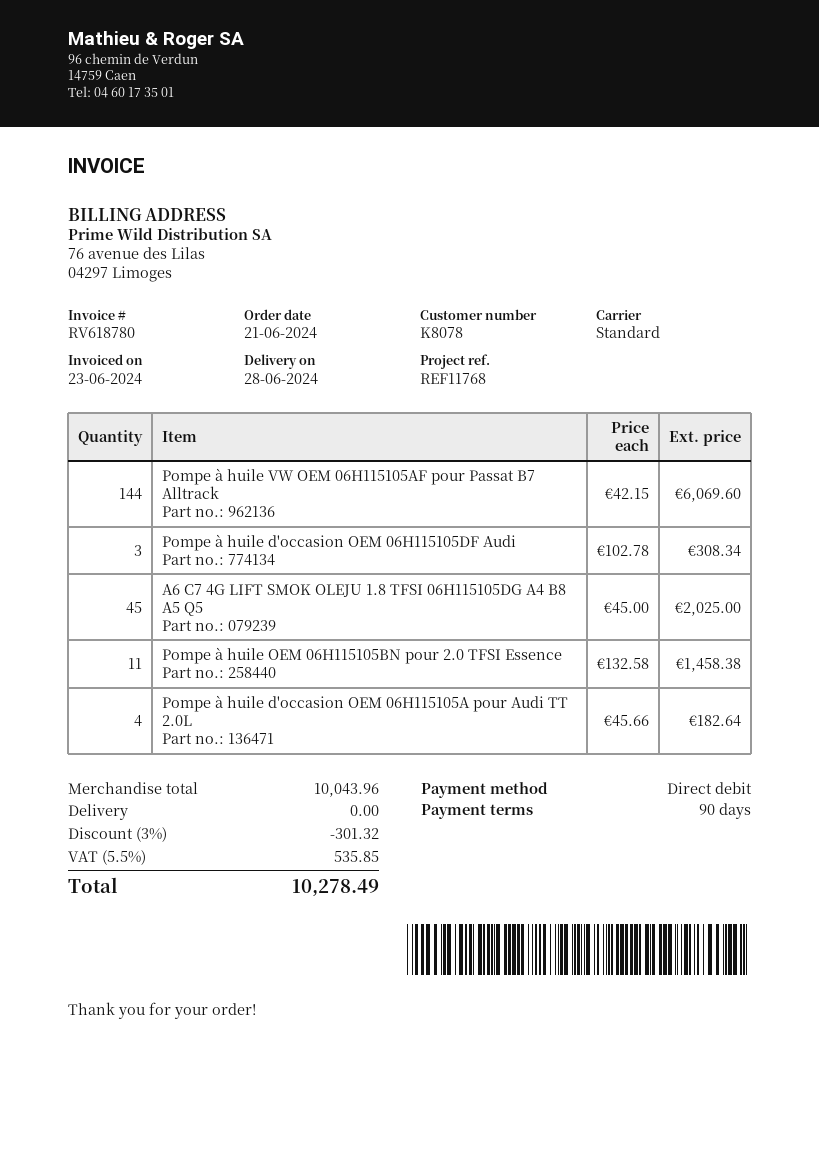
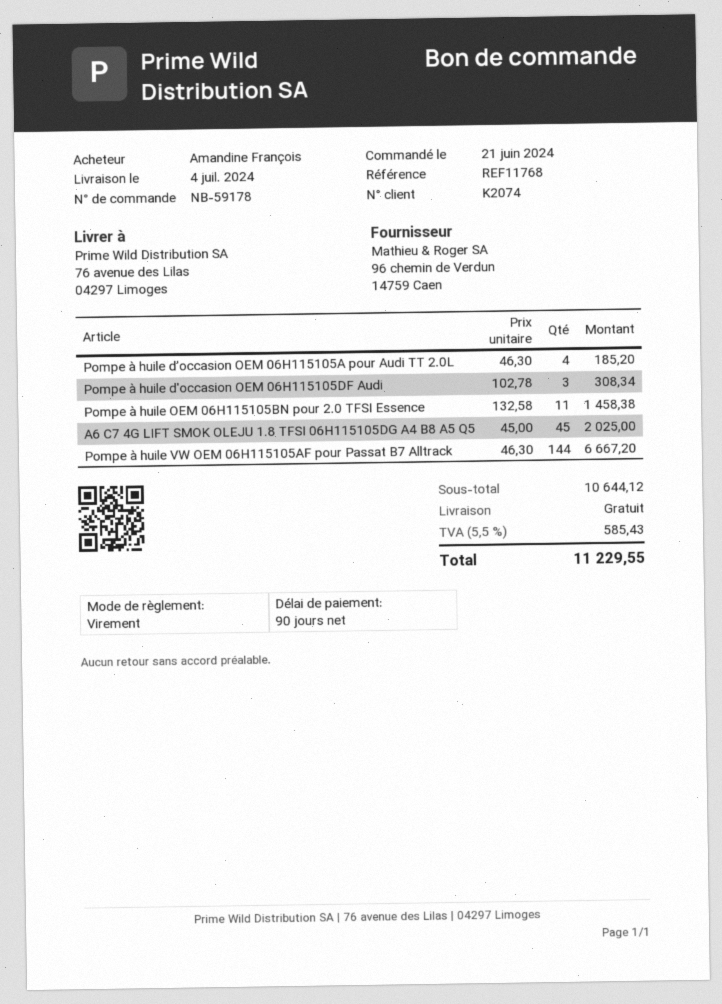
delivery date: 2024-06-28 -> 2024-07-04
customer number: K8078 -> K2074
payment method: direct debit -> bank transfer
Pompe à huile VW OEM 06H115105AF pour Passat B7 Alltrack: 144 x 42.15 = 6069.60 -> 144 x 46.30 = 6667.20
Pompe à huile d'occasion OEM 06H115105A pour Audi TT 2.0L: 4 x 45.66 = 182.64 -> 4 x 46.30 = 185.20
subtotal: 10043.96 -> 10644.12
discount: 3% = 301.32 -> none
tax: 5.5% = 535.85 -> 5.5% = 585.43
total: 10278.49 -> 11229.55

